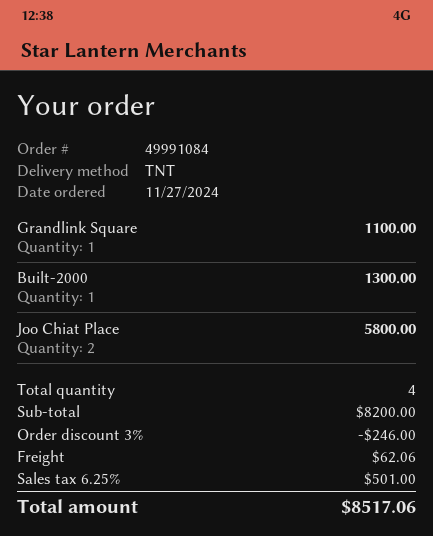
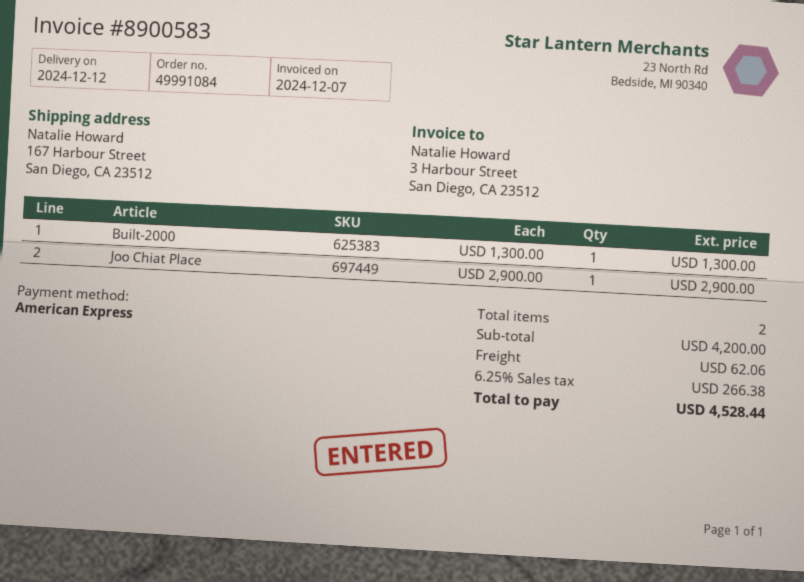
Grandlink Square: 1 for 1100.00 -> none
Joo Chiat Place: 2 for 5800.00 -> 1 for 2900.00
total quantity: 4 -> 2
subtotal: 8200.00 -> 4200.00
discount: 3% = 246.00 -> none
tax: 6.25% = 501.00 -> 6.25% = 266.38
total: 8517.06 -> 4528.44

